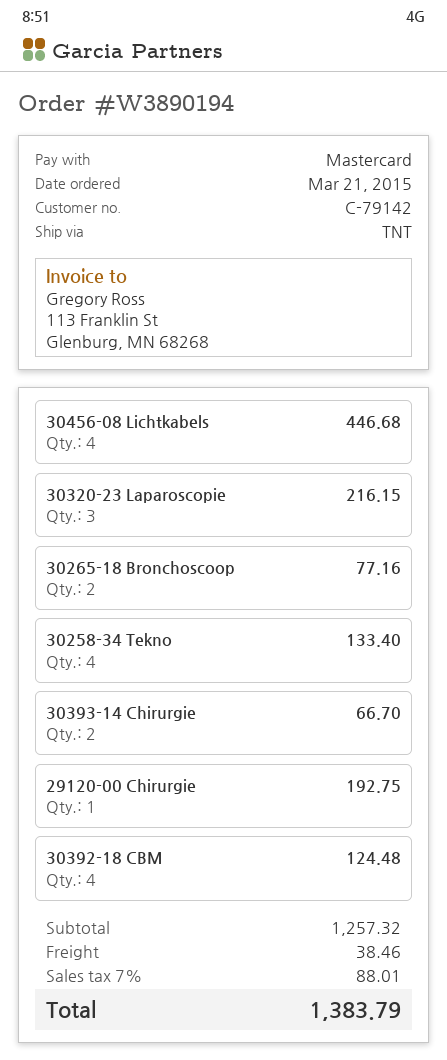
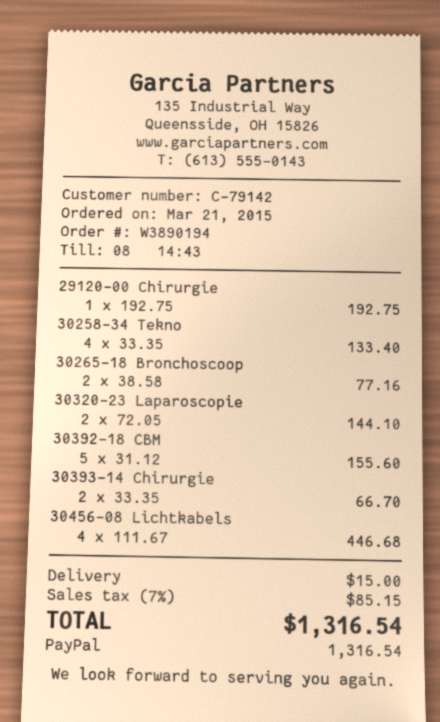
payment method: Mastercard -> PayPal
30320-23 Laparoscopie: 3 for 216.15 -> 2 for 144.10
30392-18 CBM: 4 for 124.48 -> 5 for 155.60
shipping: 38.46 -> 15.00
tax: 7% = 88.01 -> 7% = 85.15
total: 1383.79 -> 1316.54

